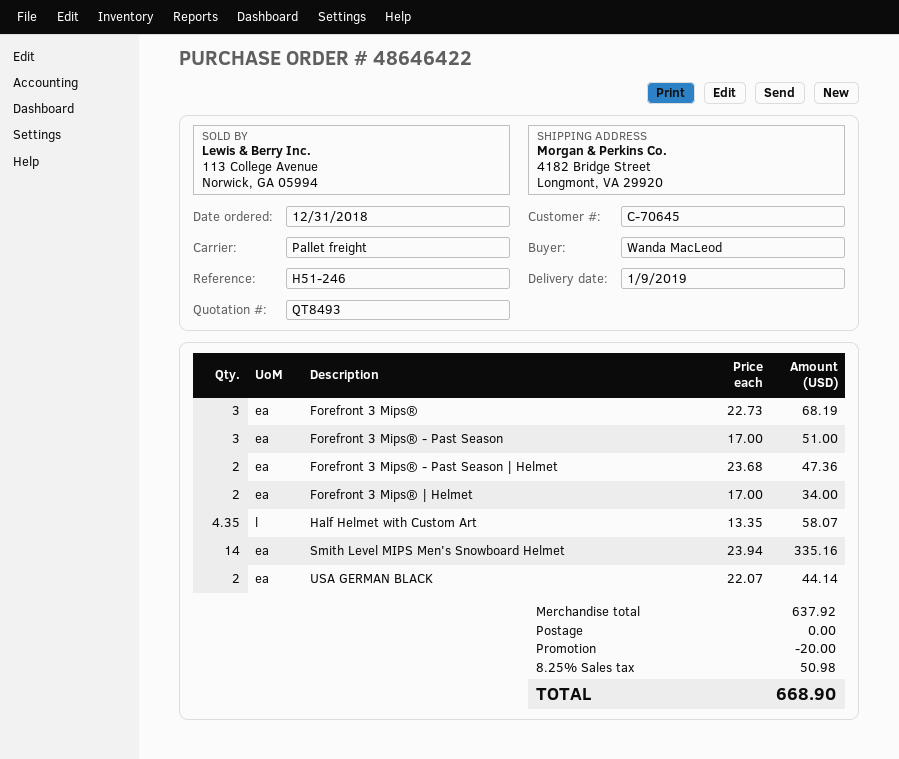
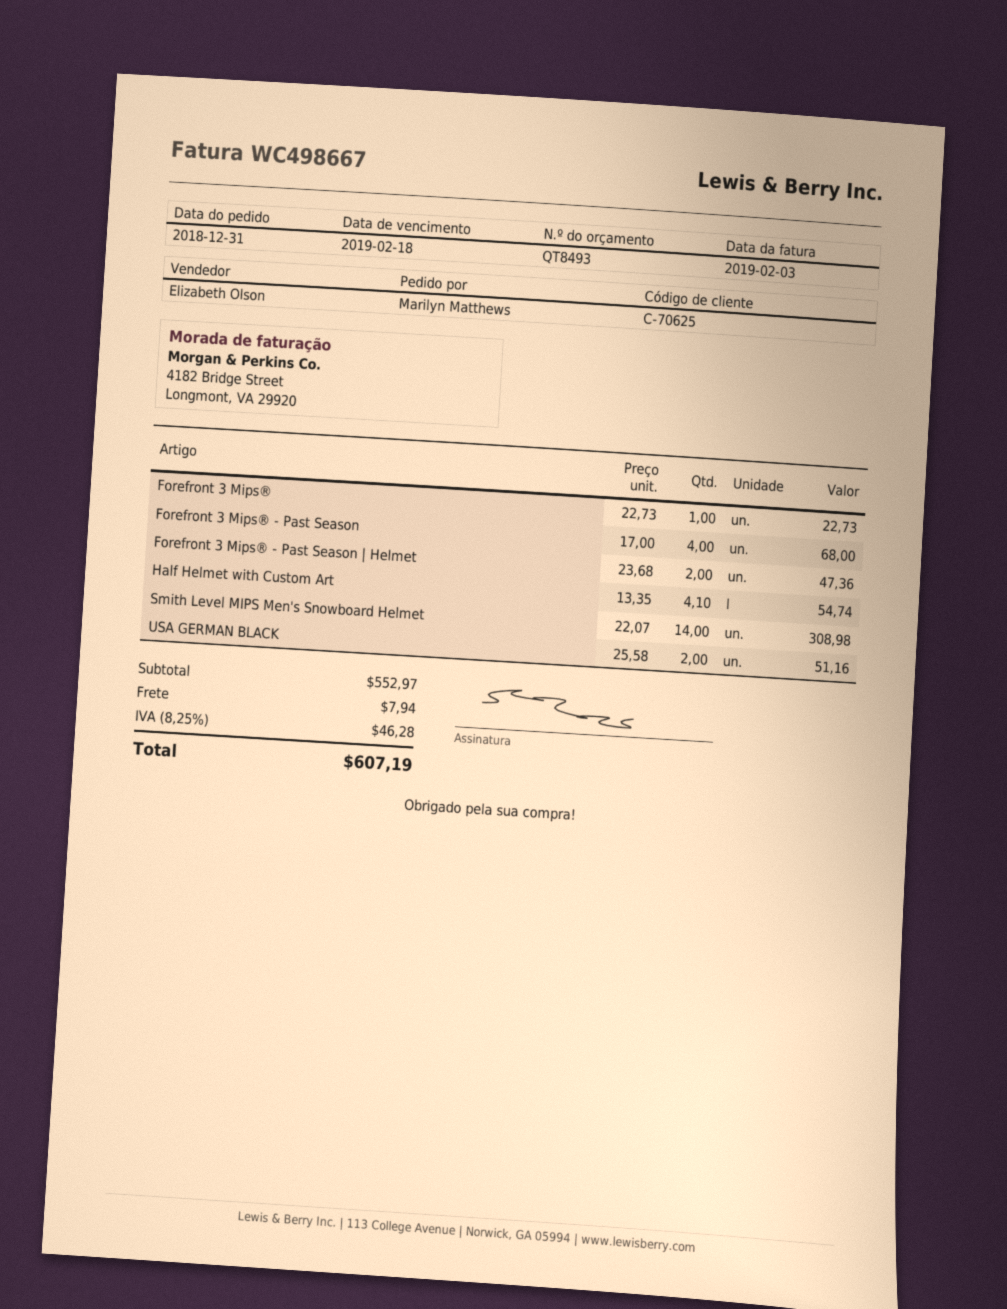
customer number: C-70645 -> C-70625
ordered by: Wanda MacLeod -> Marilyn Matthews
Forefront 3 Mips®: 3 x 22.73 = 68.19 -> 1 x 22.73 = 22.73
Forefront 3 Mips® - Past Season: 3 x 17.00 = 51.00 -> 4 x 17.00 = 68.00
Forefront 3 Mips® | Helmet: 2 x 17.00 = 34.00 -> none
Half Helmet with Custom Art: 4.35 x 13.35 = 58.07 -> 4.1 x 13.35 = 54.74
Smith Level MIPS Men's Snowboard Helmet: 14 x 23.94 = 335.16 -> 14 x 22.07 = 308.98
USA GERMAN BLACK: 2 x 22.07 = 44.14 -> 2 x 25.58 = 51.16
subtotal: 637.92 -> 552.97
discount: 20.00 -> none
shipping: 0.00 -> 7.94
tax: 8.25% = 50.98 -> 8.25% = 46.28
total: 668.90 -> 607.19

